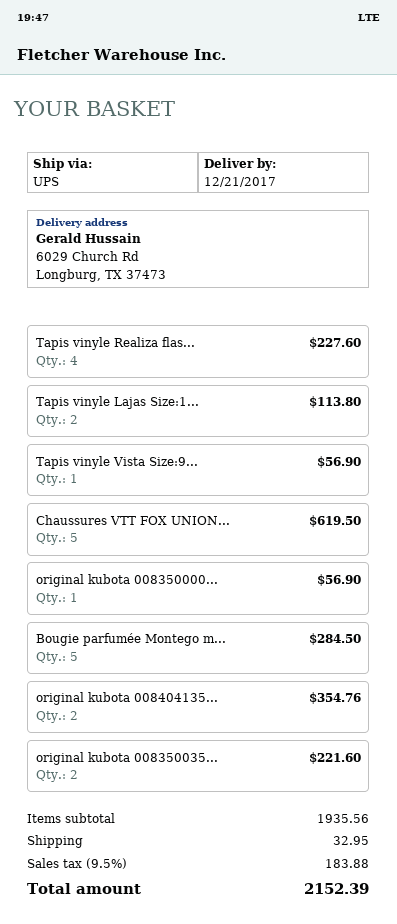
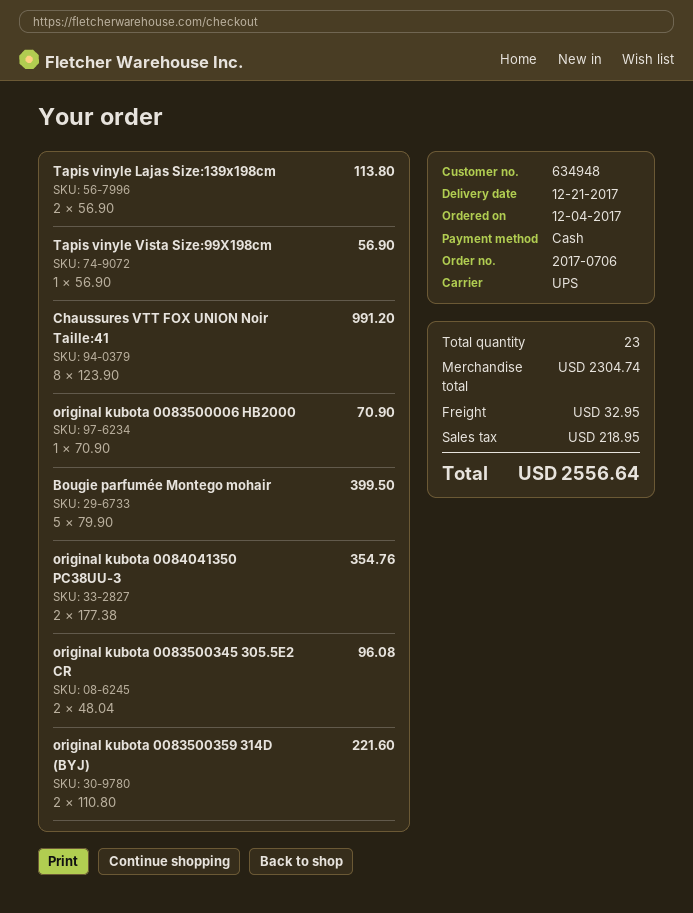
Tapis vinyle Realiza flas...: 4 for 227.60 -> none
Chaussures VTT FOX UNION...: 5 for 619.50 -> 8 for 991.20
original kubota 008350000...: 1 for 56.90 -> 1 for 70.90
Bougie parfumée Montego m...: 5 for 284.50 -> 5 for 399.50
original kubota 0083500345 305.5E2 CR: none -> 2 for 96.08
subtotal: 1935.56 -> 2304.74
tax: 183.88 -> 218.95
total: 2152.39 -> 2556.64

